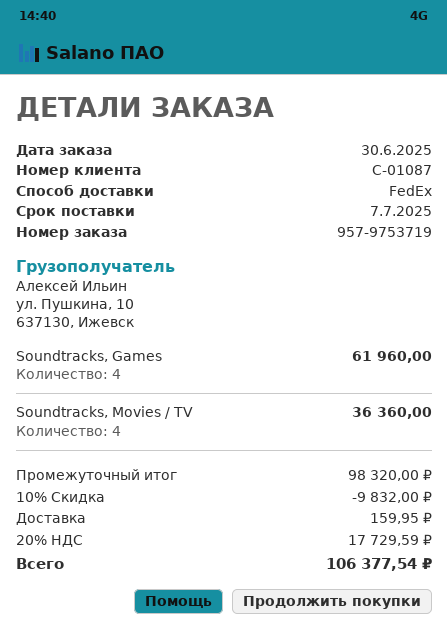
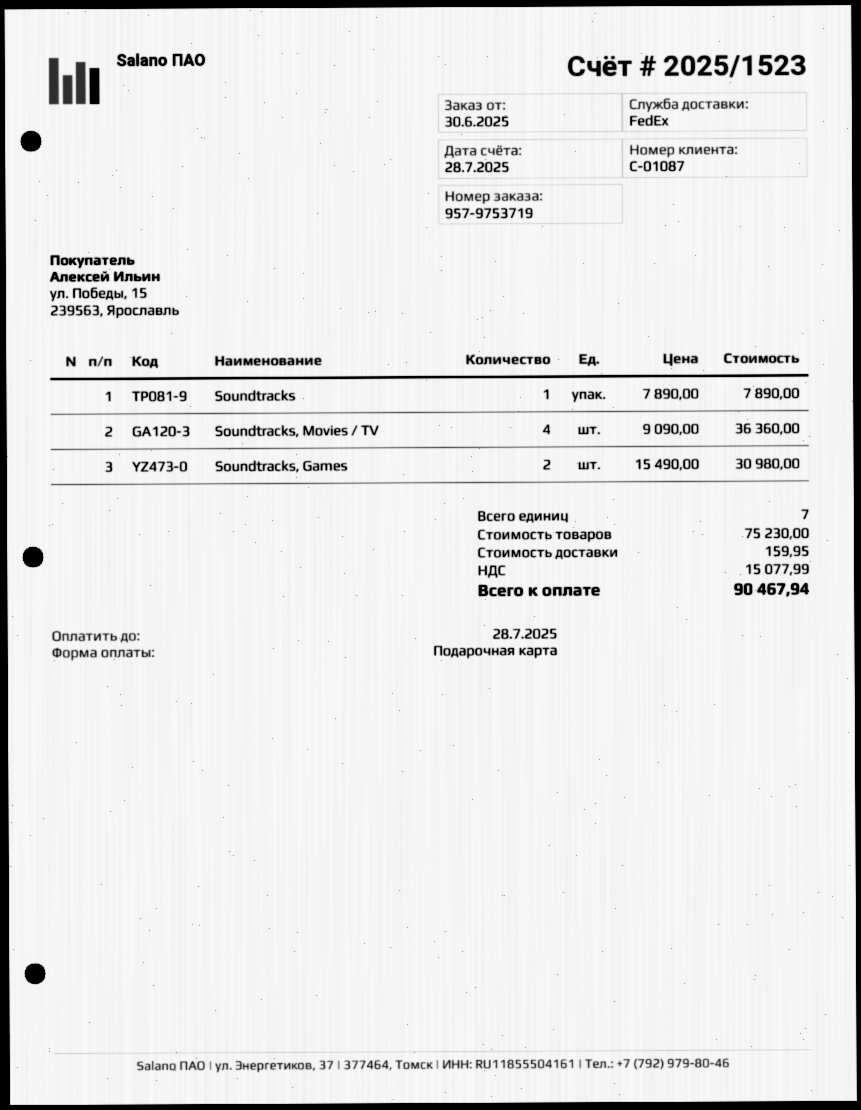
Soundtracks, Games: 4 for 61960.00 -> 2 for 30980.00
Soundtracks: none -> 1 for 7890.00
subtotal: 98320.00 -> 75230.00
discount: 10% = 9832.00 -> none
tax: 17729.59 -> 15077.99
total: 106377.54 -> 90467.94

